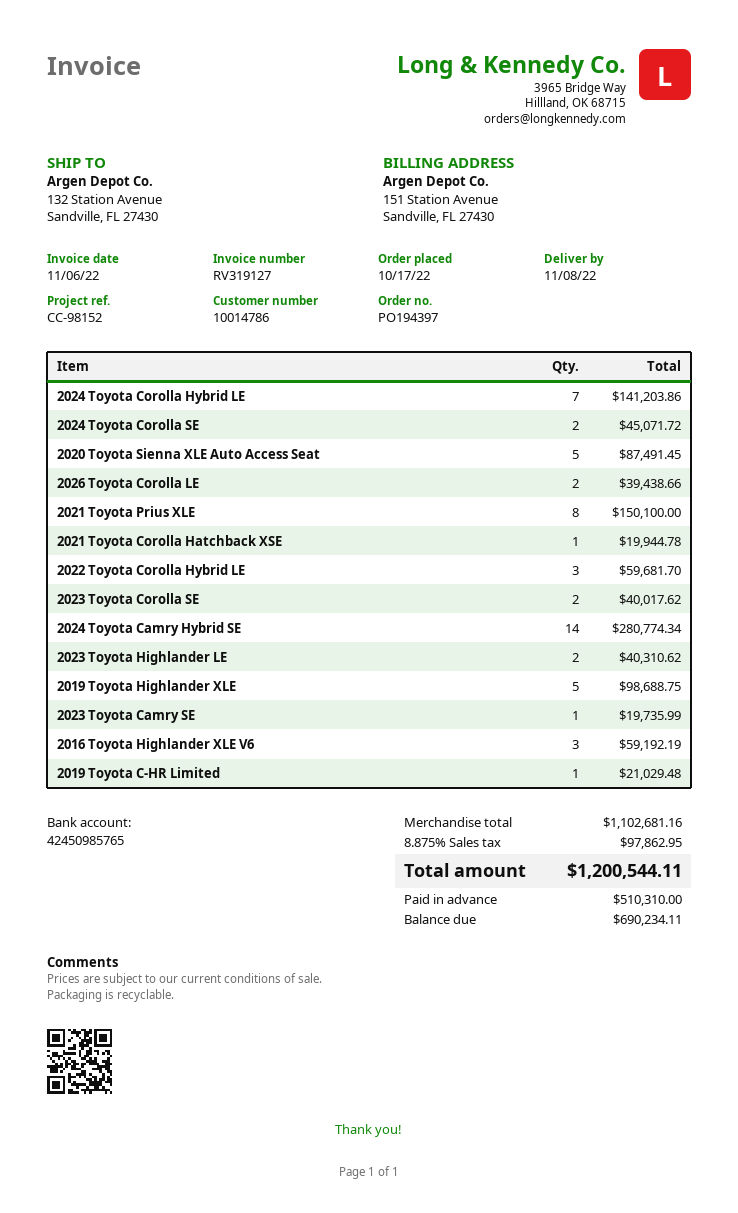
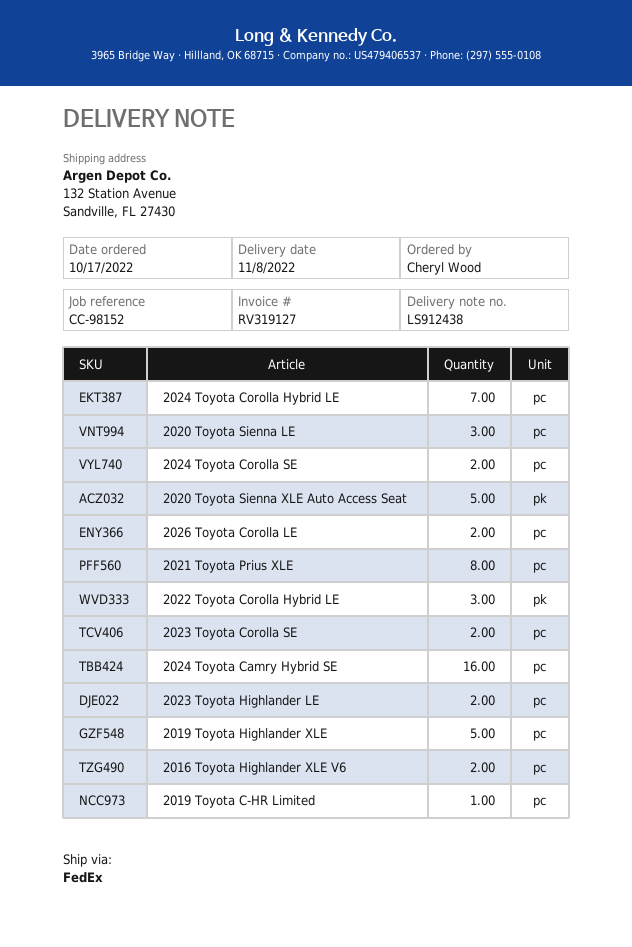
2021 Toyota Corolla Hatchback XSE: 1 -> none
2024 Toyota Camry Hybrid SE: 14 -> 16
2023 Toyota Camry SE: 1 -> none
2016 Toyota Highlander XLE V6: 3 -> 2
2020 Toyota Sienna LE: none -> 3

